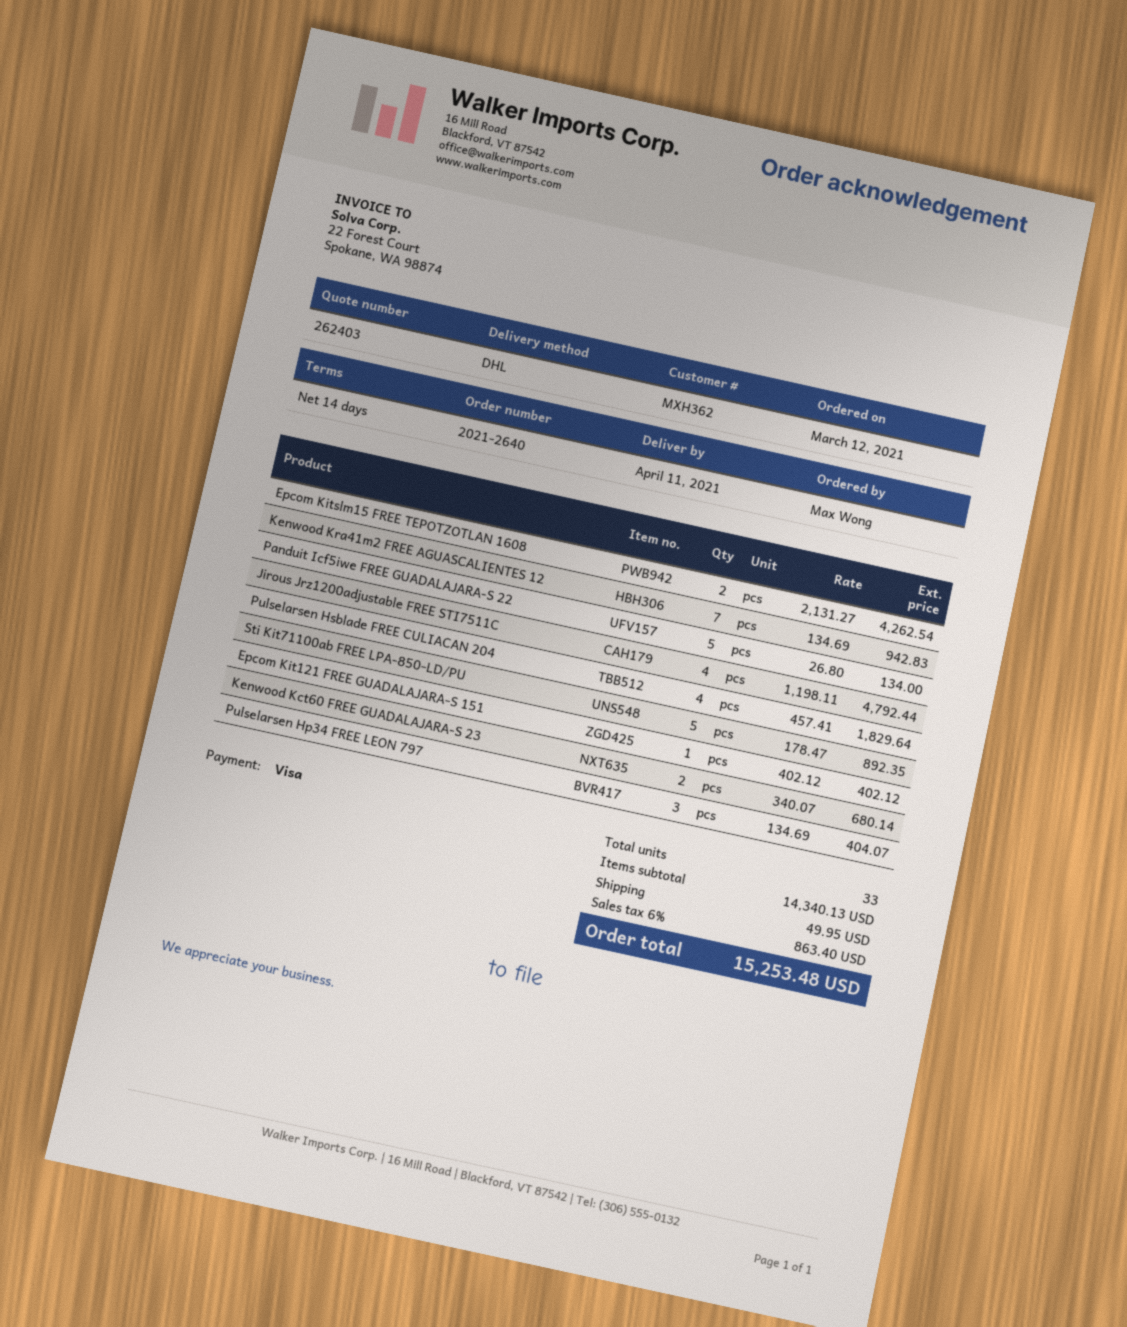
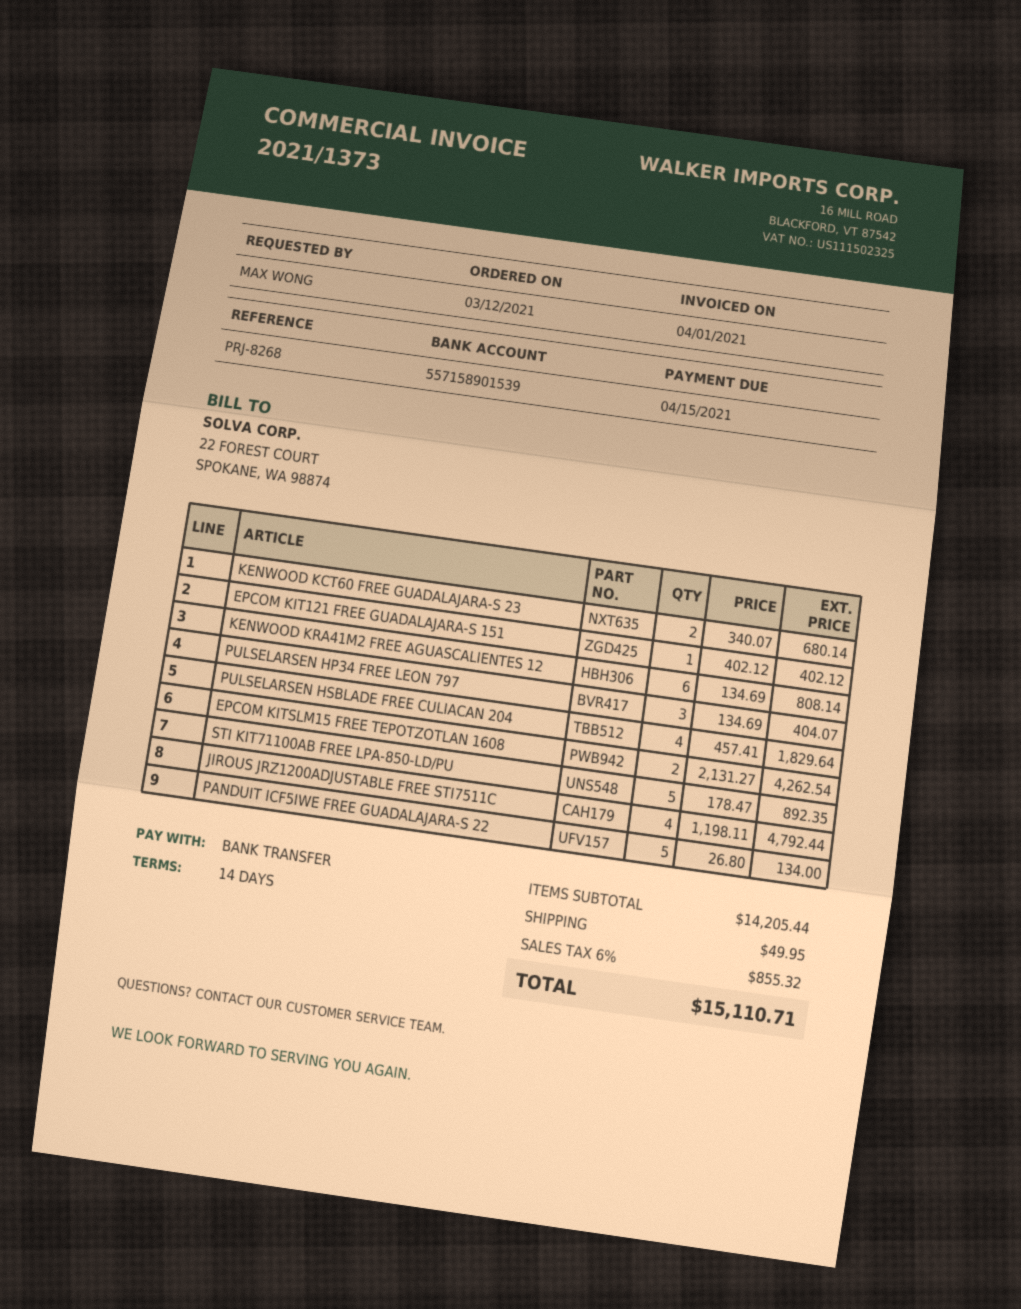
payment method: Visa -> bank transfer
Kenwood Kra41m2 FREE AGUASCALIENTES 12: 7 x 134.69 = 942.83 -> 6 x 134.69 = 808.14
subtotal: 14340.13 -> 14205.44
tax: 6% = 863.40 -> 6% = 855.32
total: 15253.48 -> 15110.71

